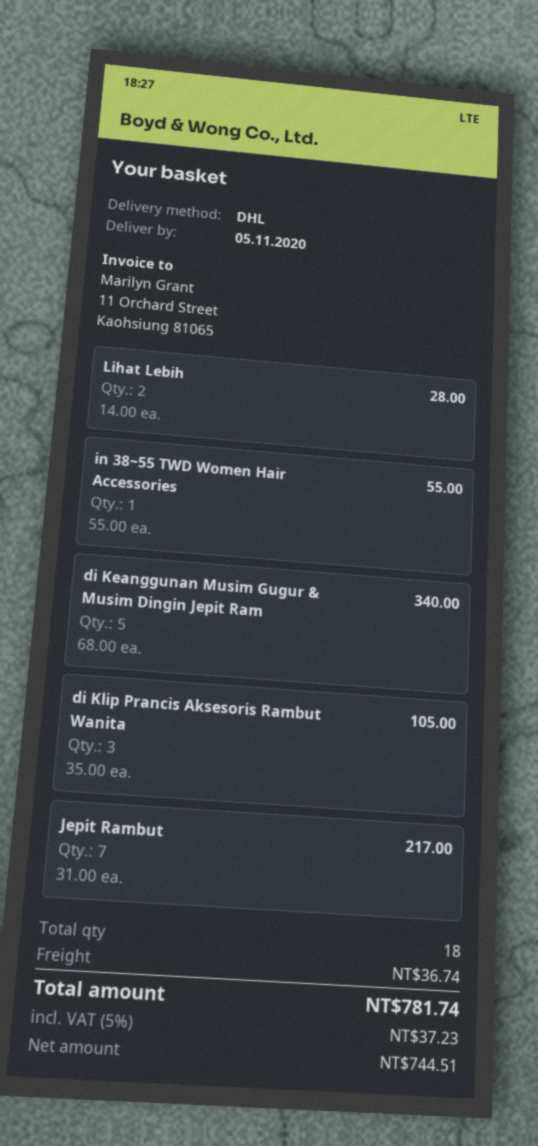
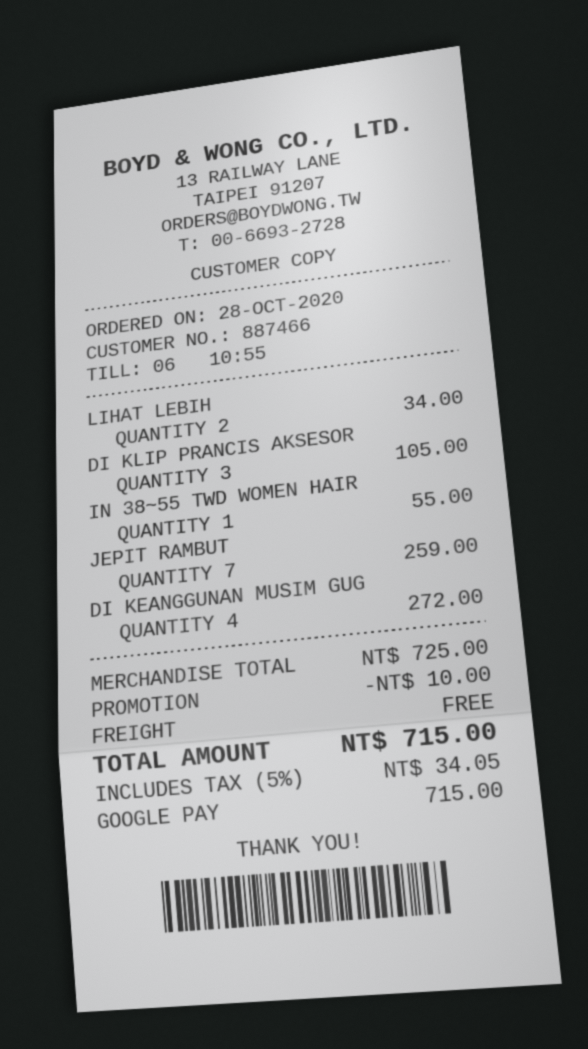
Lihat Lebih: 2 for 28.00 -> 2 for 34.00
di Keanggunan Musim Gugur & Musim Dingin Jepit Ram: 5 for 340.00 -> 4 for 272.00
Jepit Rambut: 7 for 217.00 -> 7 for 259.00
discount: none -> 10.00
shipping: 36.74 -> 0.00
tax: 5% = 37.23 -> 5% = 34.05
total: 781.74 -> 715.00

